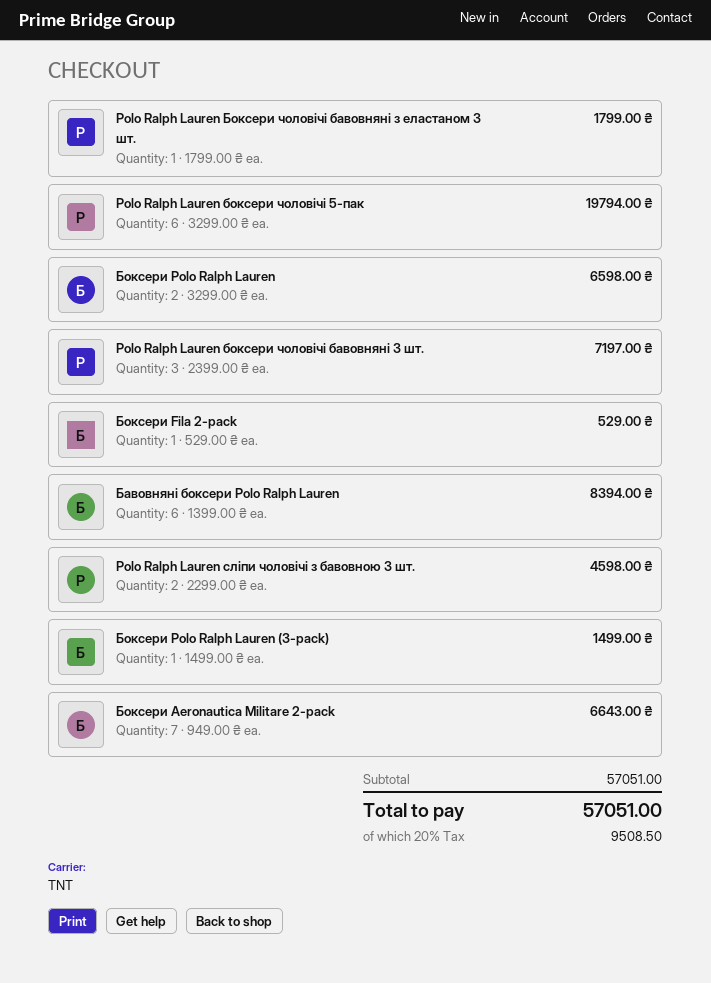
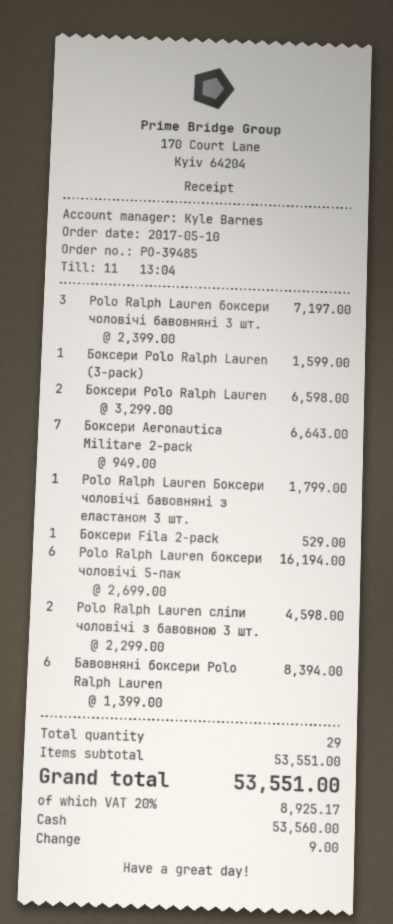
Polo Ralph Lauren боксери чоловічі 5-пак: 6 x 3299.00 = 19794.00 -> 6 x 2699.00 = 16194.00
Боксери Polo Ralph Lauren (3-pack): 1 x 1499.00 = 1499.00 -> 1 x 1599.00 = 1599.00
subtotal: 57051.00 -> 53551.00
tax: 20% = 9508.50 -> 20% = 8925.17
total: 57051.00 -> 53551.00

